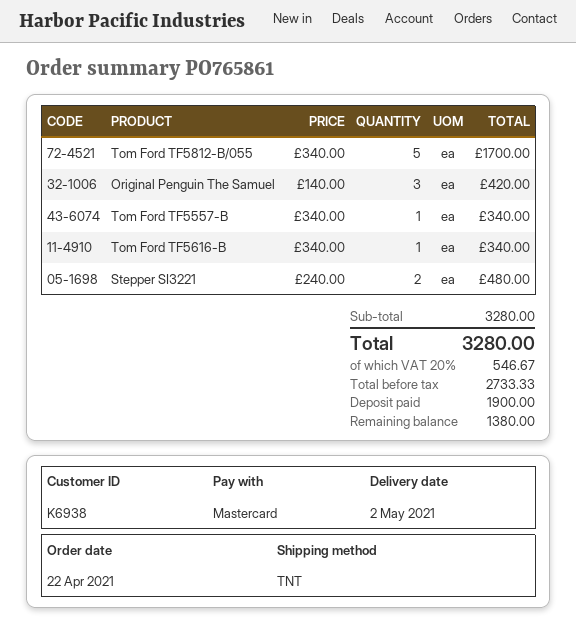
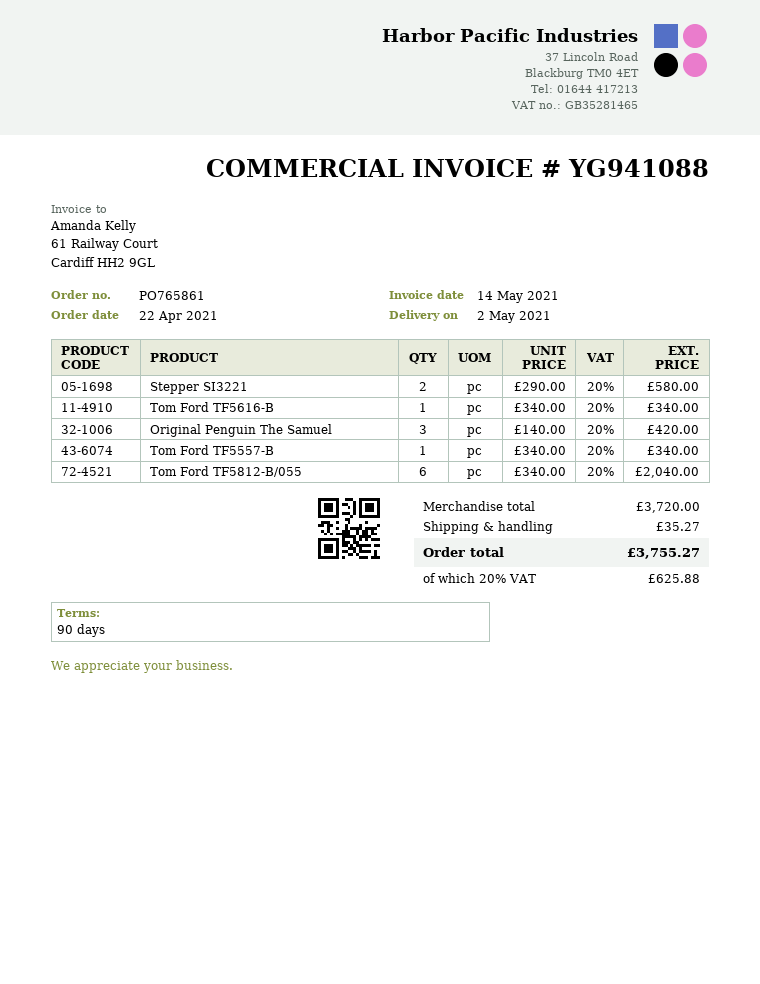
Tom Ford TF5812-B/055: 5 x 340.00 = 1700.00 -> 6 x 340.00 = 2040.00
Stepper SI3221: 2 x 240.00 = 480.00 -> 2 x 290.00 = 580.00
subtotal: 3280.00 -> 3720.00
shipping: none -> 35.27
tax: 20% = 546.67 -> 20% = 625.88
total: 3280.00 -> 3755.27

